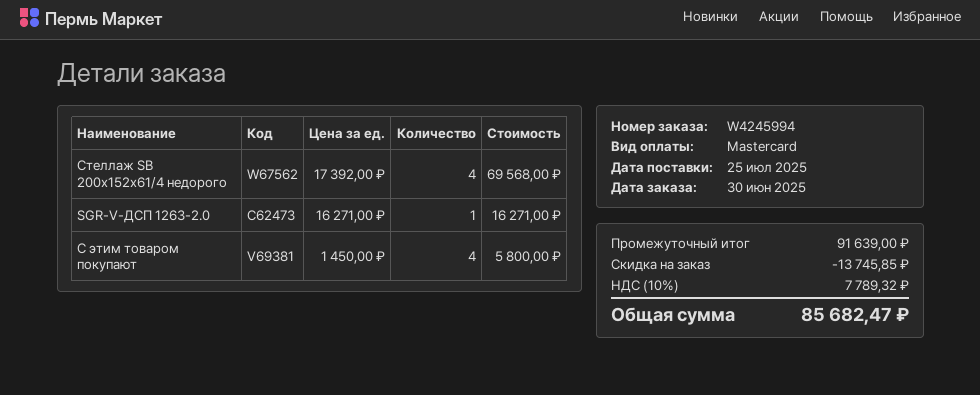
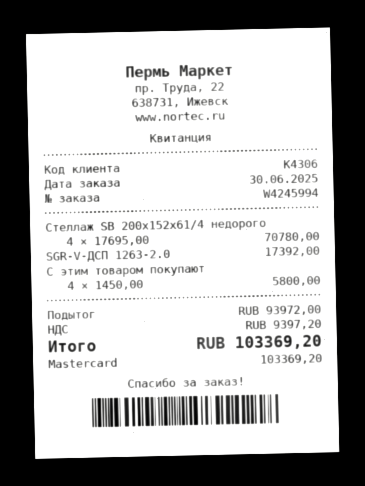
Стеллаж SB 200x152x61/4 недорого: 4 x 17392.00 = 69568.00 -> 4 x 17695.00 = 70780.00
SGR-V-ДСП 1263-2.0: 1 x 16271.00 = 16271.00 -> 1 x 17392.00 = 17392.00
subtotal: 91639.00 -> 93972.00
discount: 13745.85 -> none
tax: 7789.32 -> 9397.20
total: 85682.47 -> 103369.20

